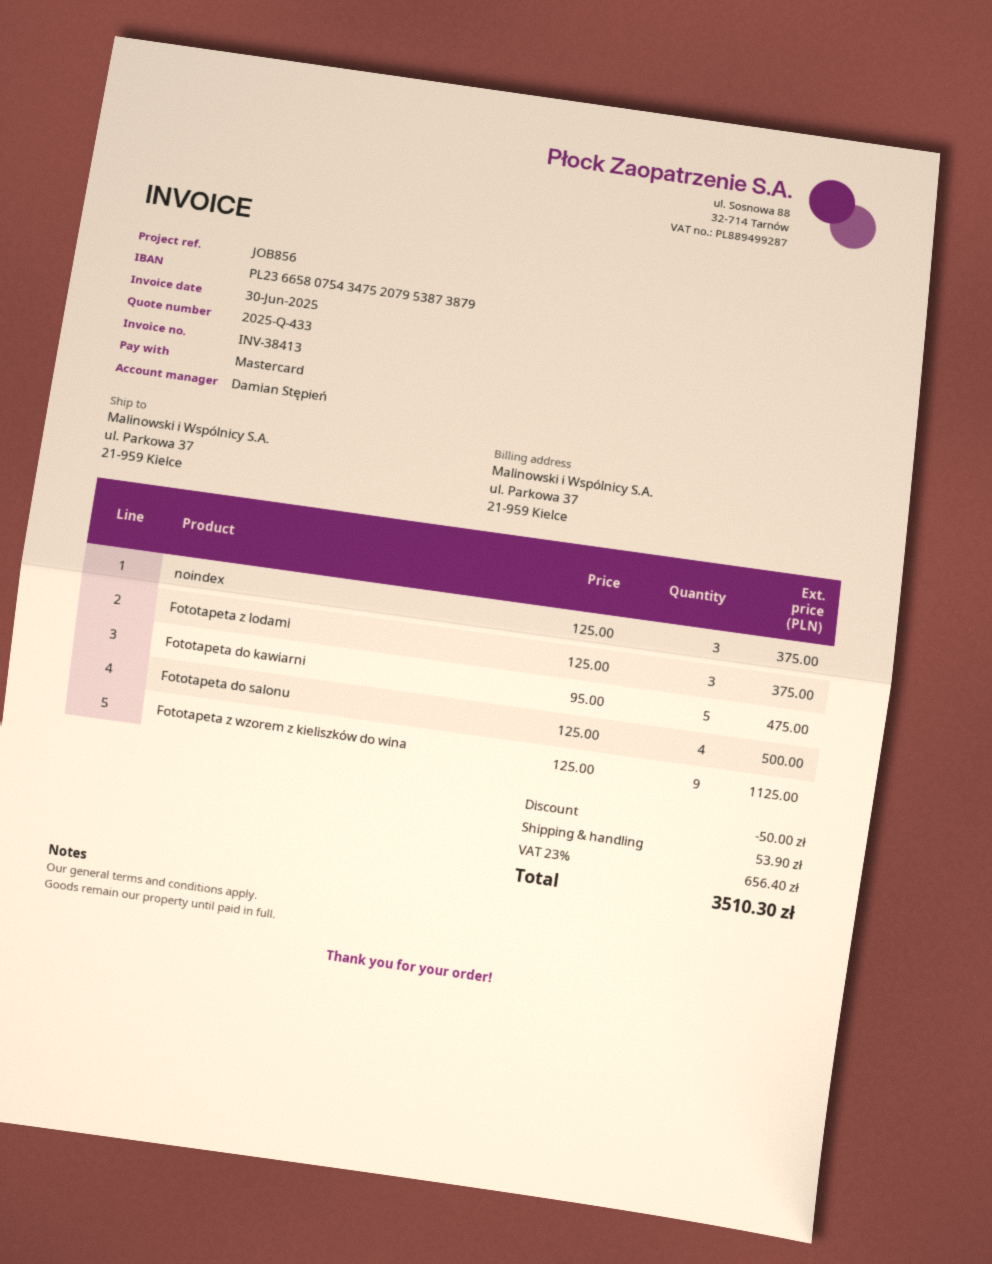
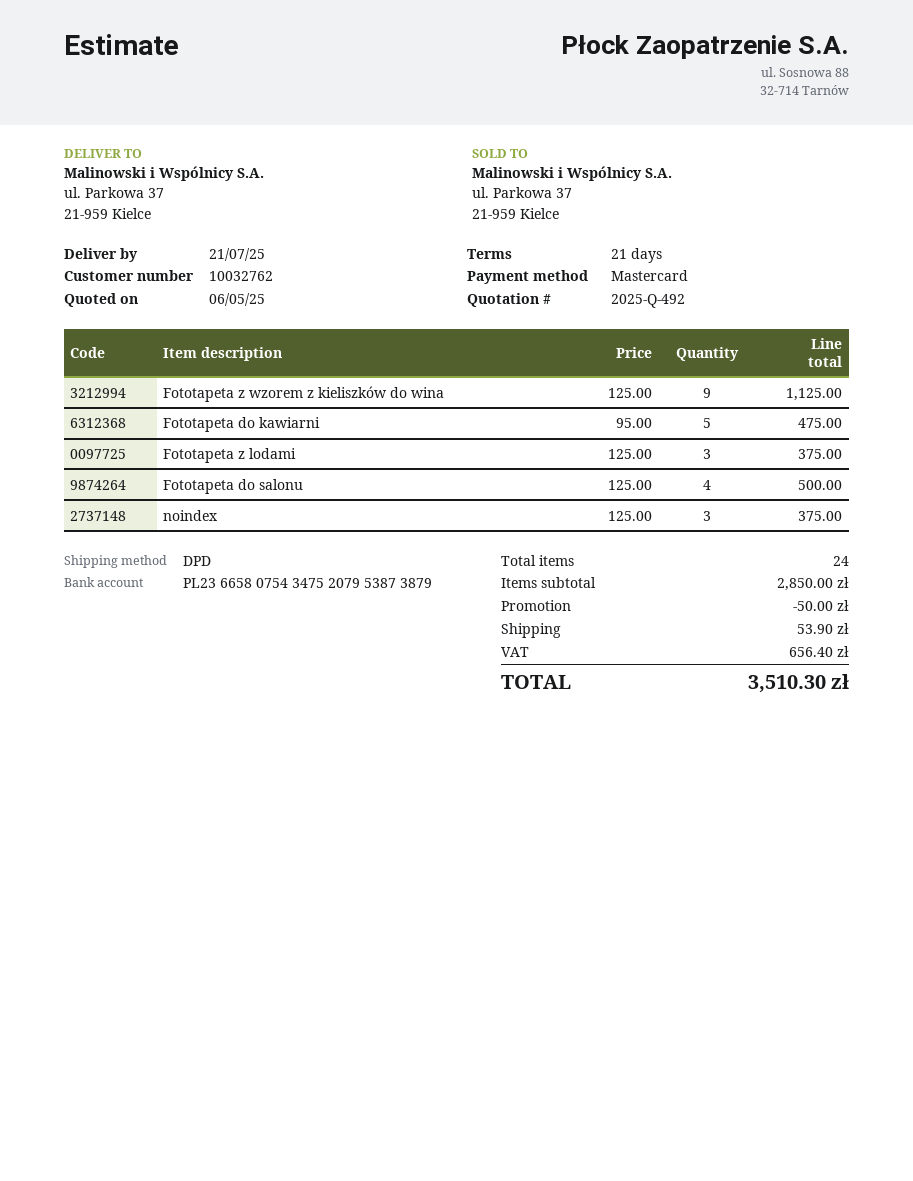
quote number: 2025-Q-433 -> 2025-Q-492

